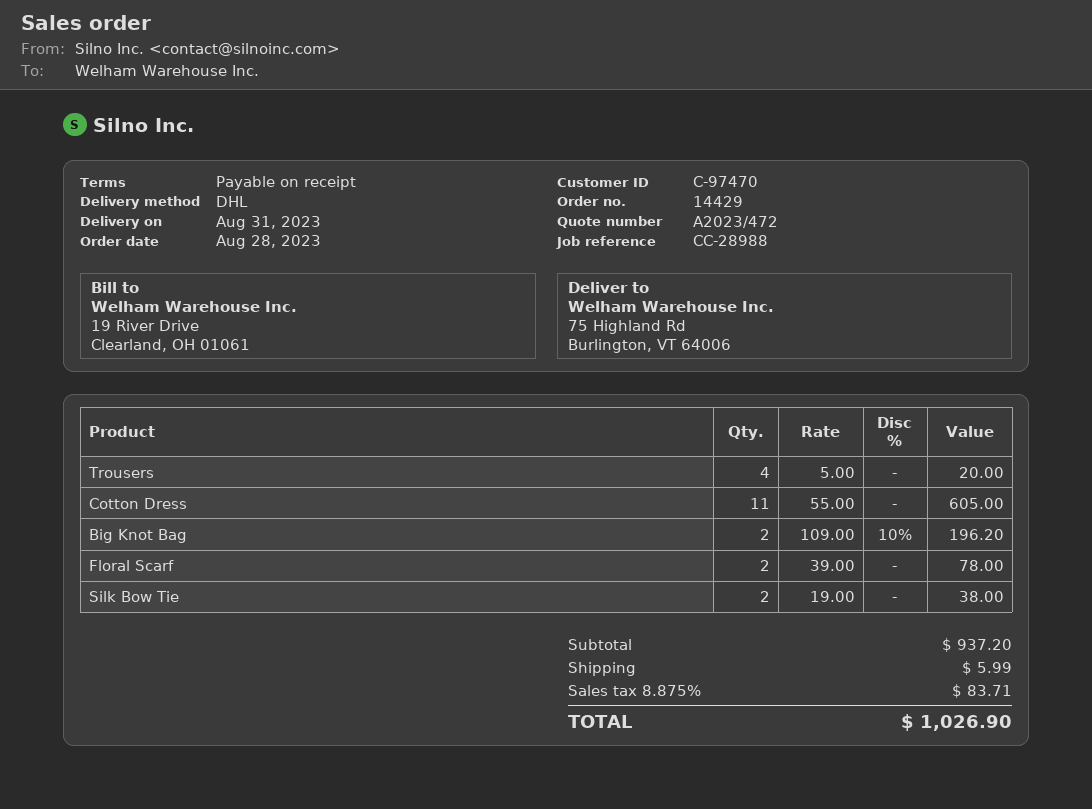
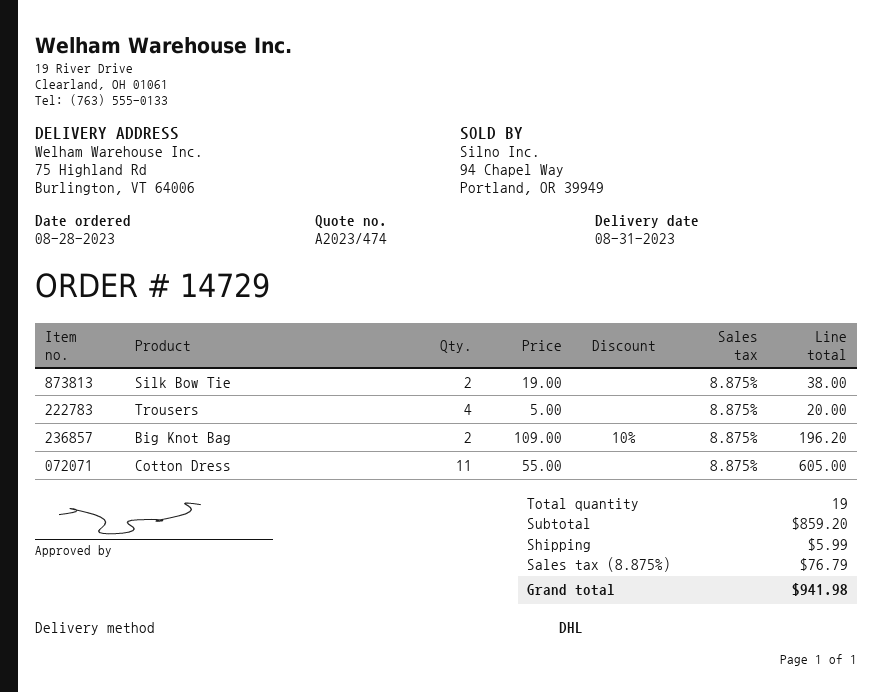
quote number: A2023/472 -> A2023/474
order number: 14429 -> 14729
Floral Scarf: 2 x 39.00 = 78.00 -> none
subtotal: 937.20 -> 859.20
tax: 8.875% = 83.71 -> 8.875% = 76.79
total: 1026.90 -> 941.98

